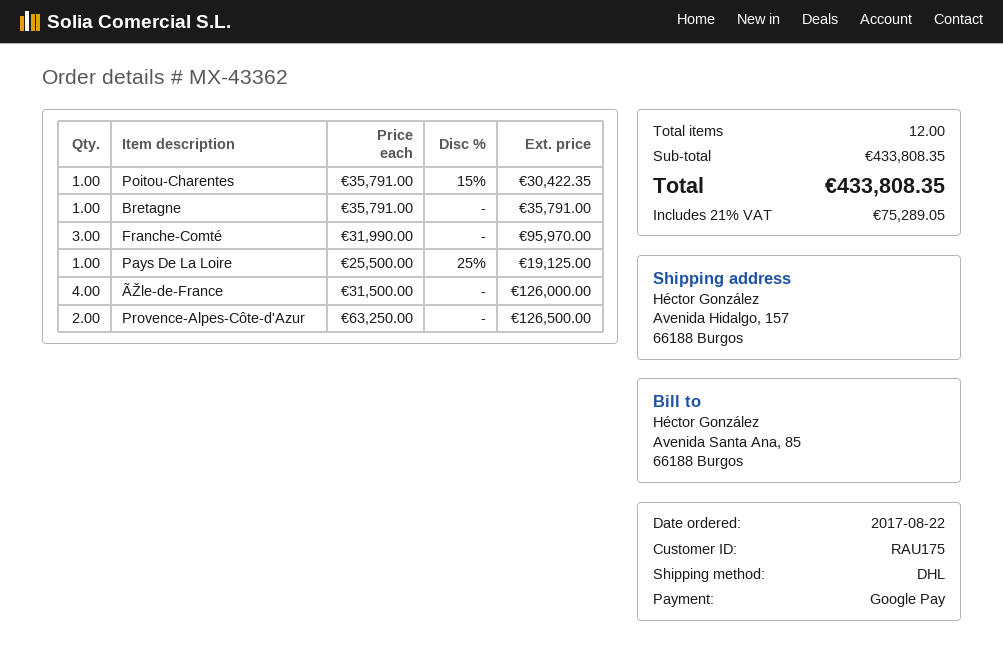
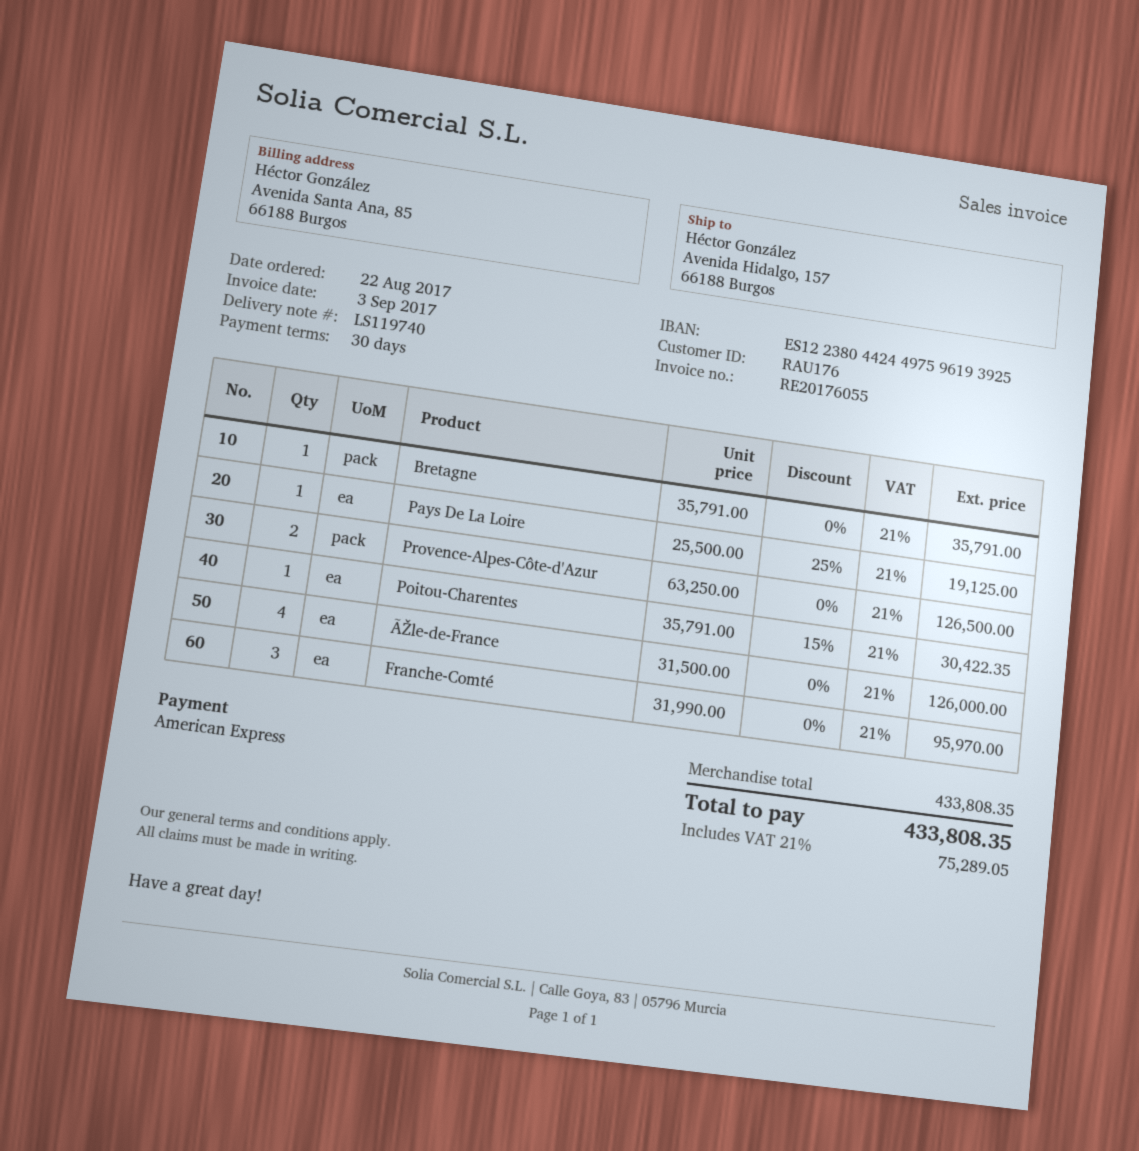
customer number: RAU175 -> RAU176
payment method: Google Pay -> American Express

